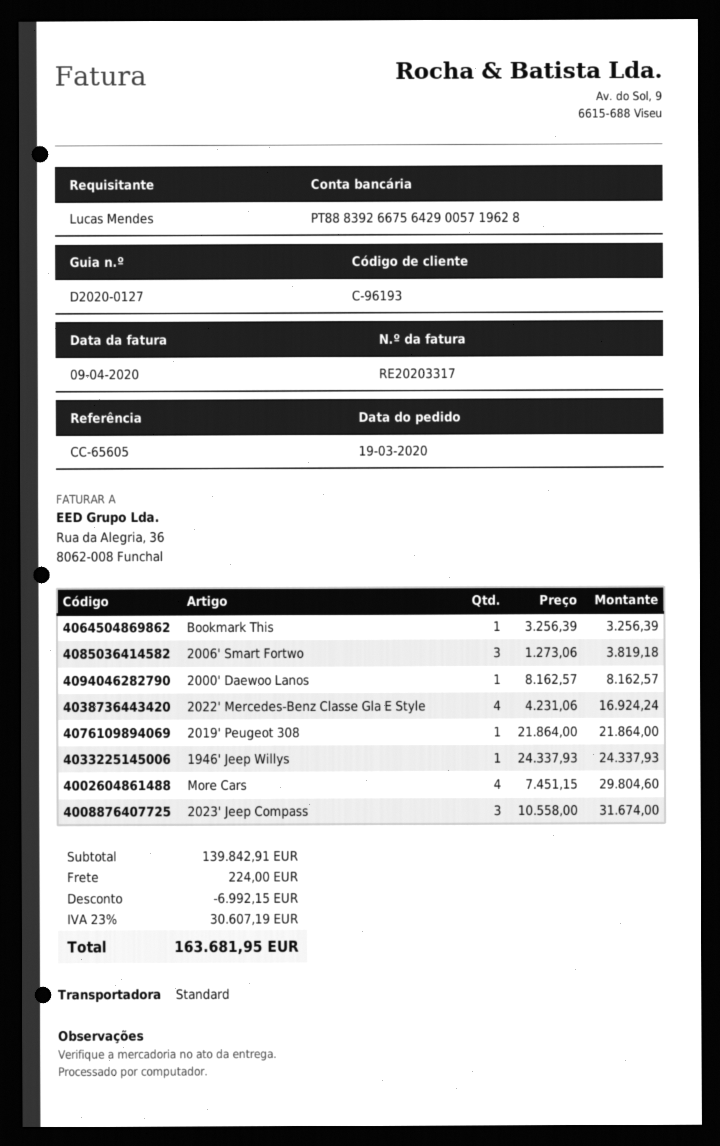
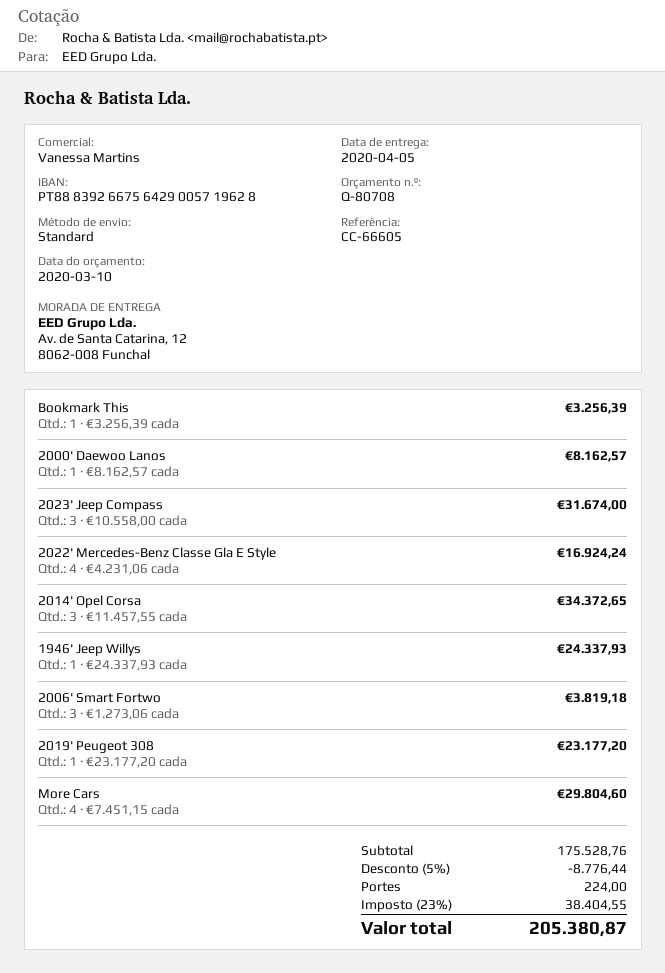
reference: CC-65605 -> CC-66605
2019' Peugeot 308: 1 x 21864.00 = 21864.00 -> 1 x 23177.20 = 23177.20
2014' Opel Corsa: none -> 3 x 11457.55 = 34372.65
subtotal: 139842.91 -> 175528.76
discount: 6992.15 -> 8776.44
tax: 23% = 30607.19 -> 23% = 38404.55
total: 163681.95 -> 205380.87

